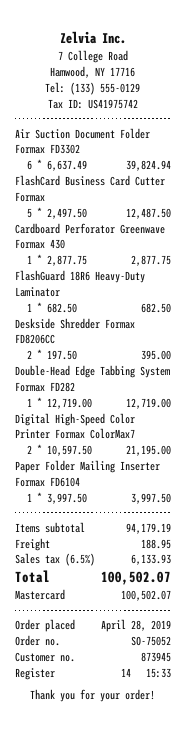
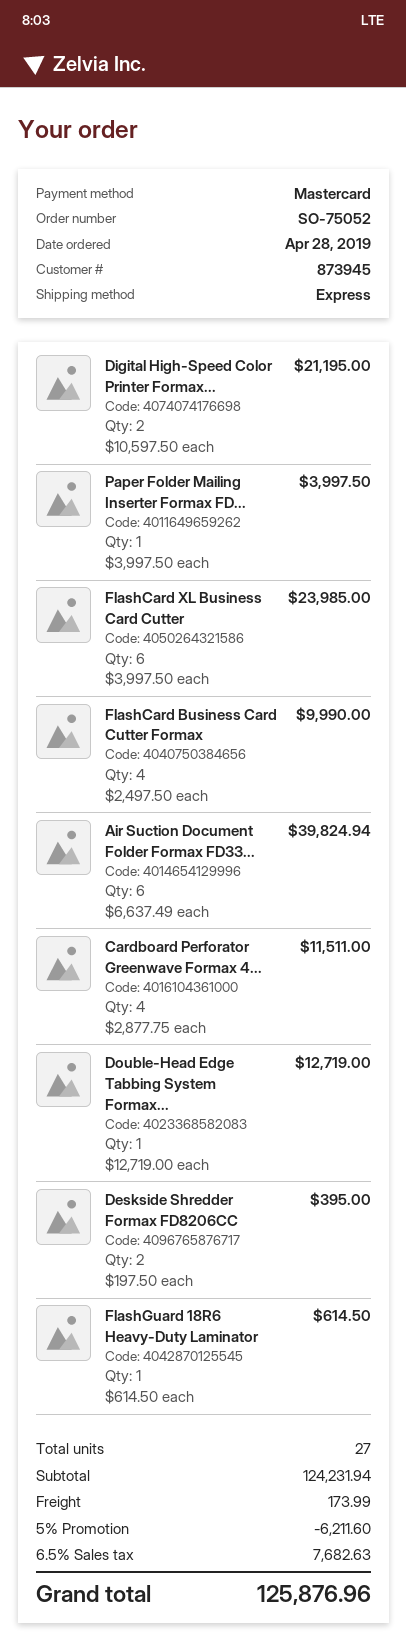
FlashCard Business Card Cutter Formax: 5 x 2497.50 = 12487.50 -> 4 x 2497.50 = 9990.00
Cardboard Perforator Greenwave Formax 430: 1 x 2877.75 = 2877.75 -> 4 x 2877.75 = 11511.00
FlashGuard 18R6 Heavy-Duty Laminator: 1 x 682.50 = 682.50 -> 1 x 614.50 = 614.50
FlashCard XL Business Card Cutter: none -> 6 x 3997.50 = 23985.00
subtotal: 94179.19 -> 124231.94
discount: none -> 5% = 6211.60
shipping: 188.95 -> 173.99
tax: 6.5% = 6133.93 -> 6.5% = 7682.63
total: 100502.07 -> 125876.96

